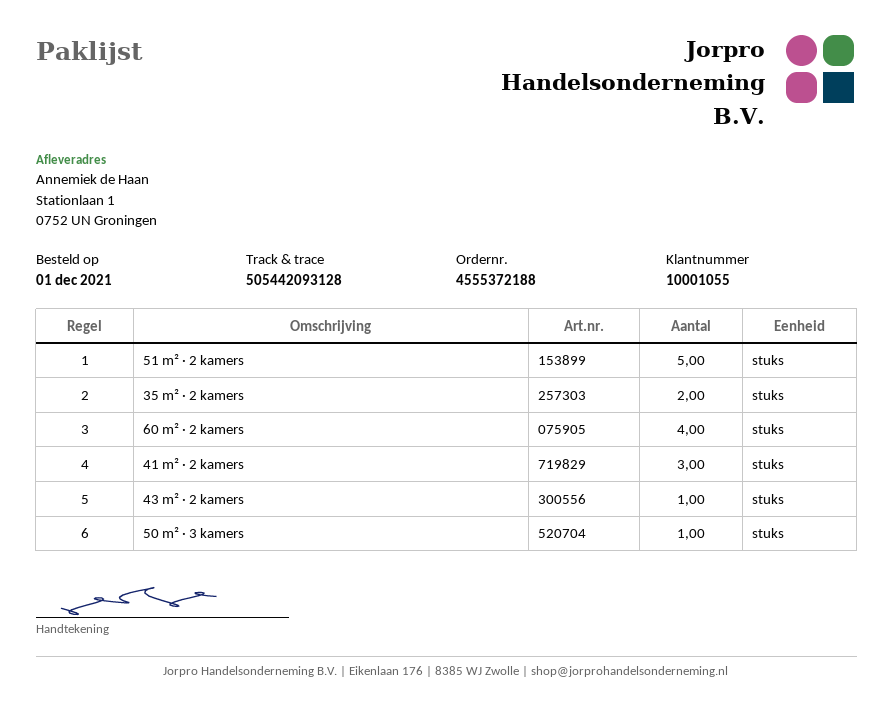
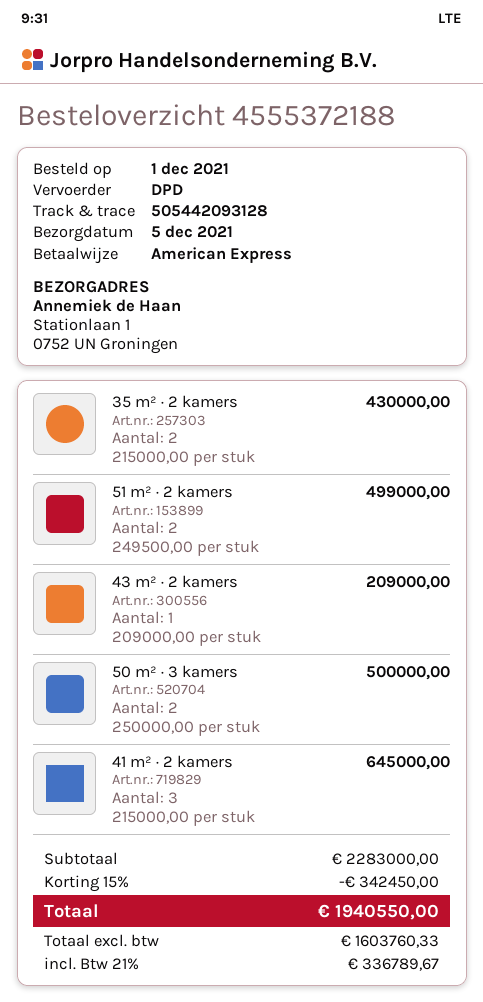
51 m² · 2 kamers: 5 -> 2
60 m² · 2 kamers: 4 -> none
50 m² · 3 kamers: 1 -> 2

